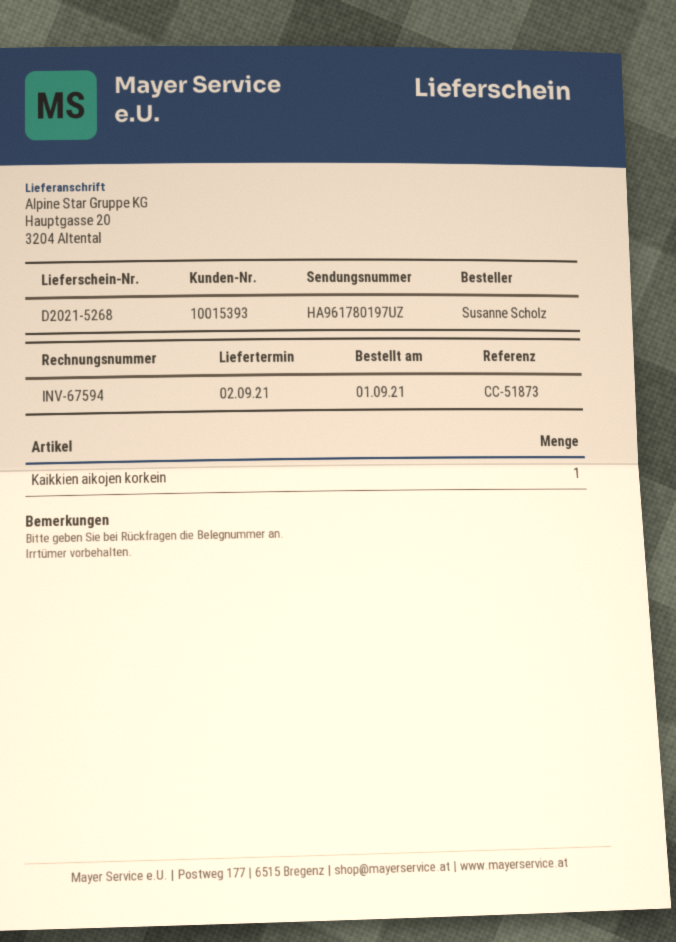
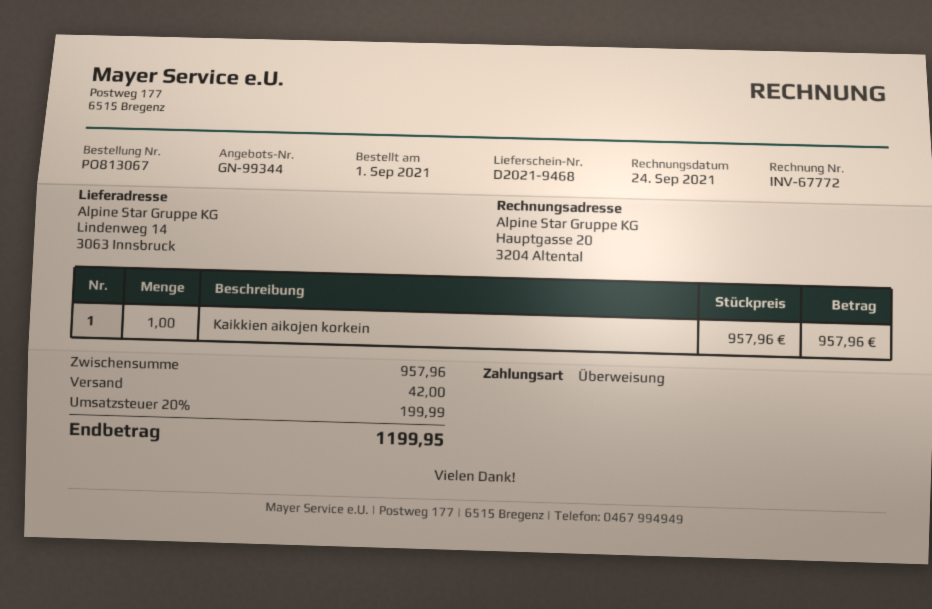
delivery note number: D2021-5268 -> D2021-9468
invoice number: INV-67594 -> INV-67772
ship to: Hauptgasse 20, 3204 Altental -> Lindenweg 14, 3063 Innsbruck

